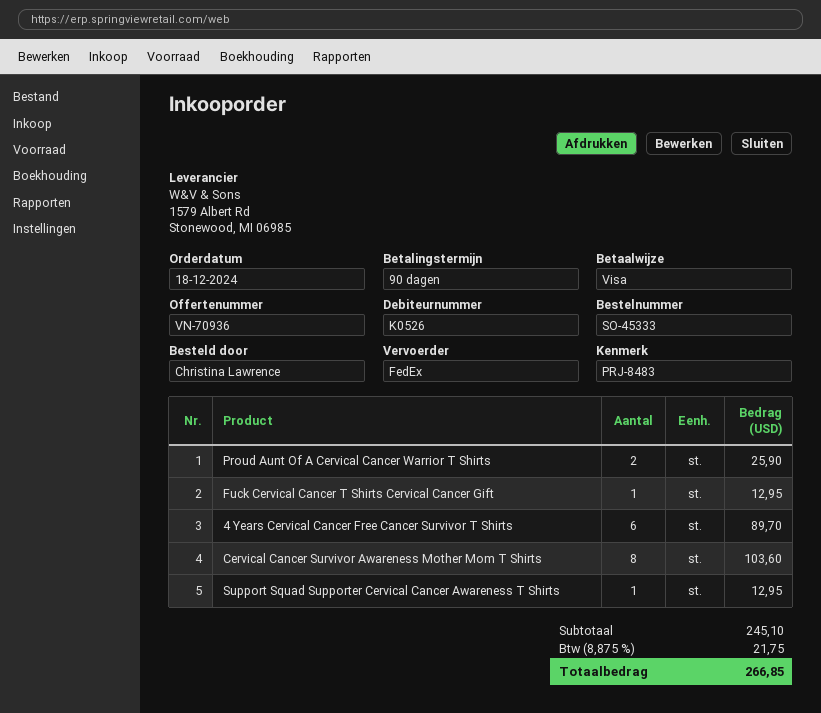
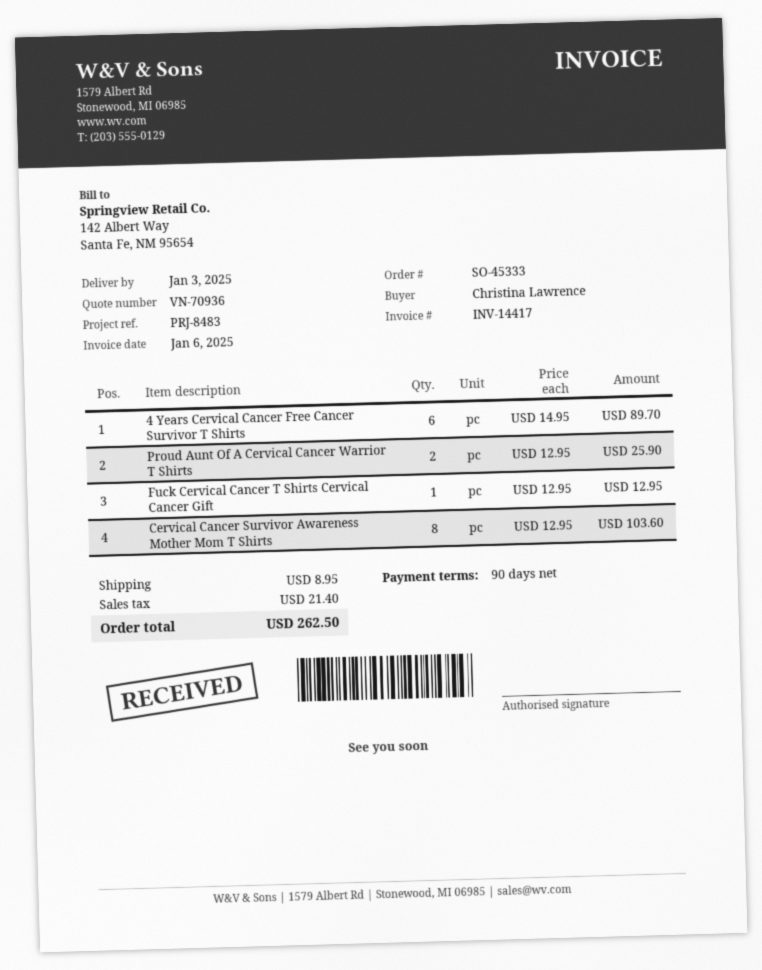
Support Squad Supporter Cervical Cancer Awareness T Shirts: 1 for 12.95 -> none
shipping: none -> 8.95
tax: 21.75 -> 21.40
total: 266.85 -> 262.50

